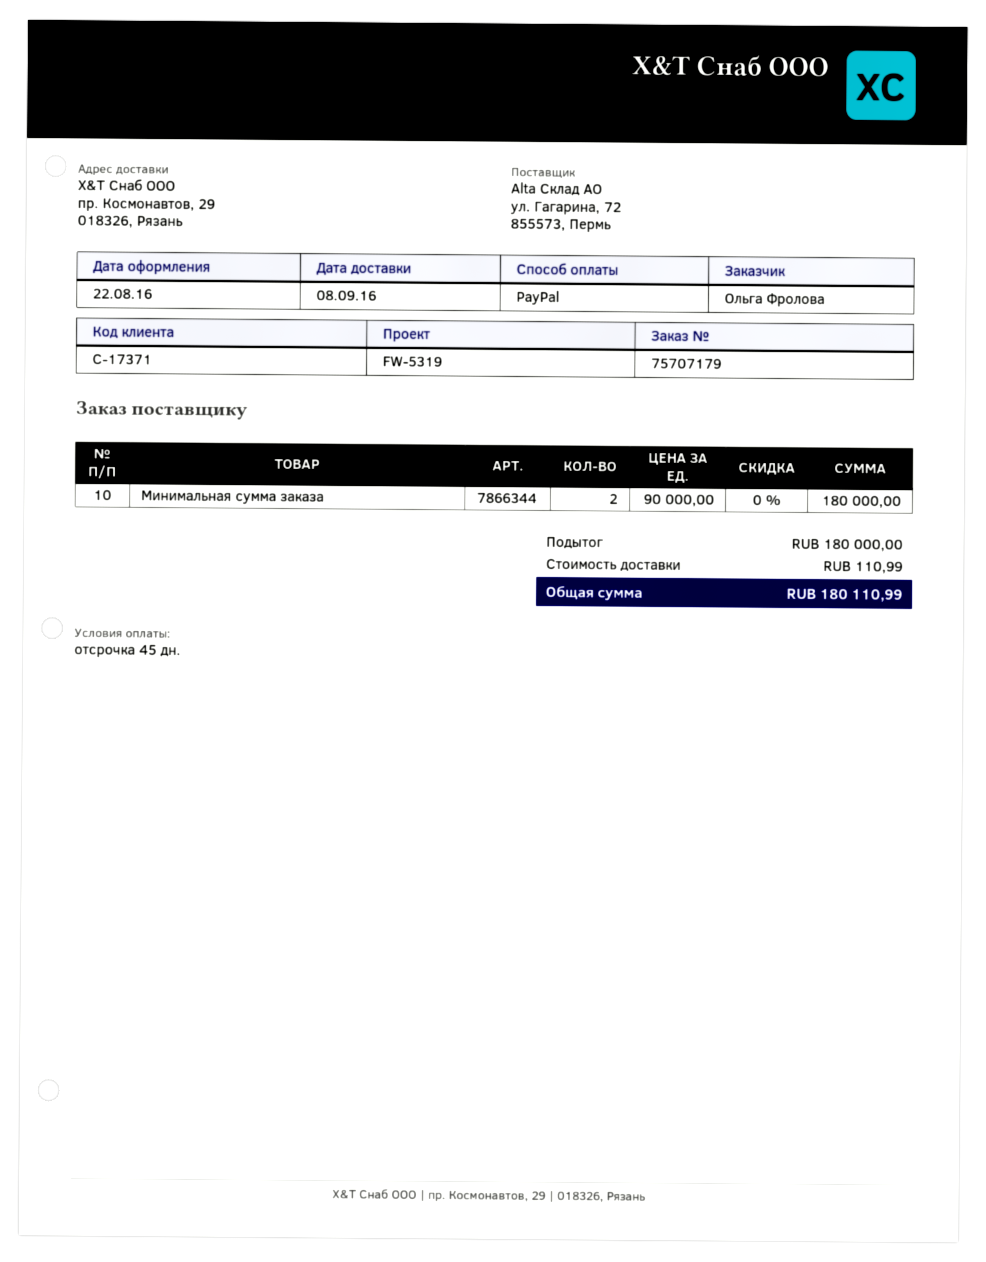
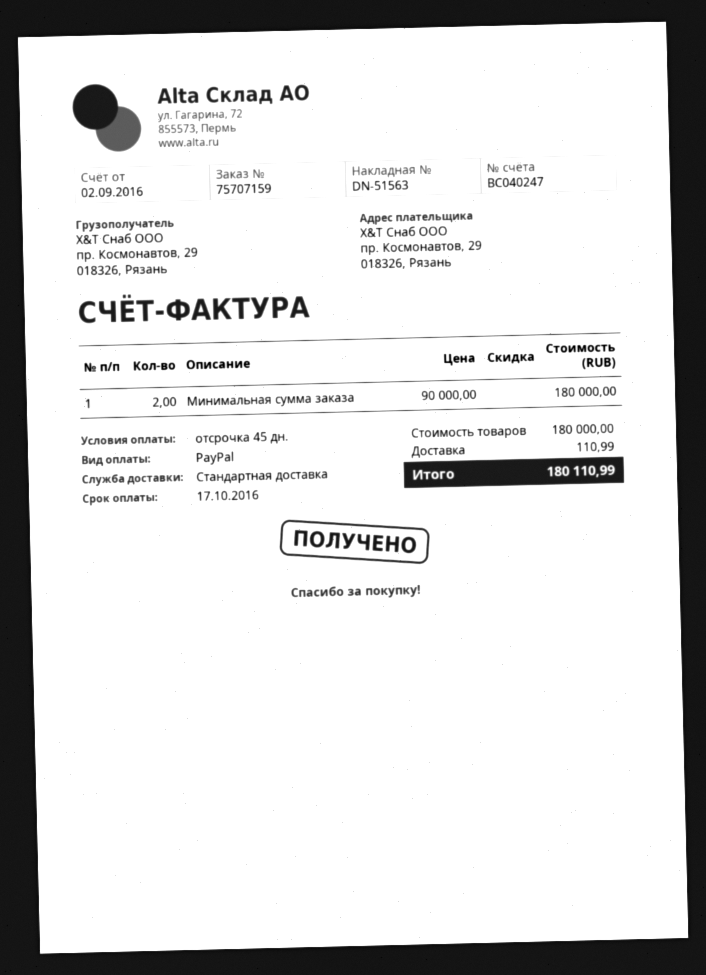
order number: 75707179 -> 75707159

